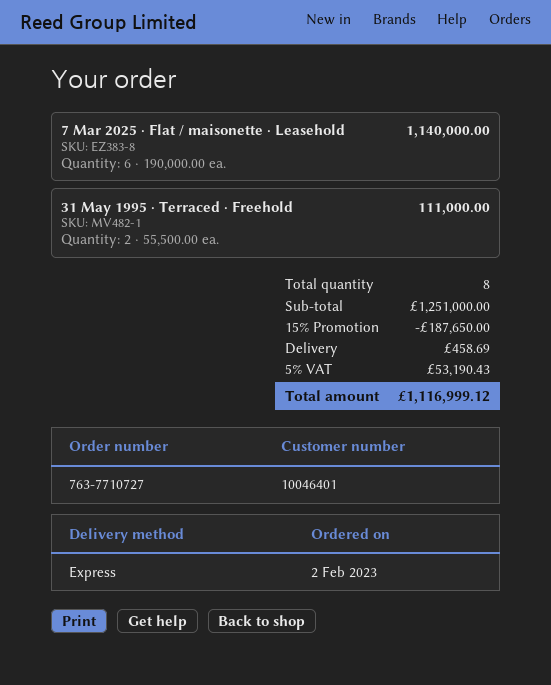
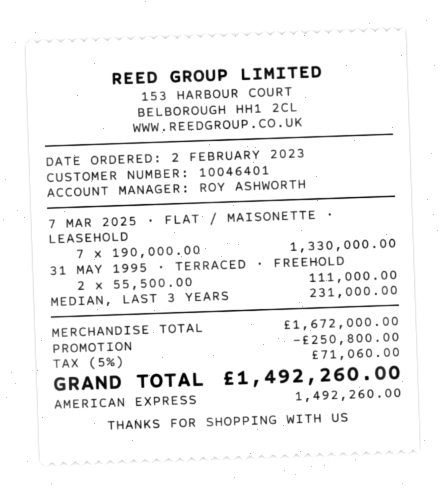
7 Mar 2025 · Flat / maisonette · Leasehold: 6 x 190000.00 = 1140000.00 -> 7 x 190000.00 = 1330000.00
MEDIAN, LAST 3 YEARS: none -> 1 x 231000.00 = 231000.00
subtotal: 1251000.00 -> 1672000.00
discount: 187650.00 -> 250800.00
shipping: 458.69 -> none
tax: 5% = 53190.43 -> 5% = 71060.00
total: 1116999.12 -> 1492260.00

